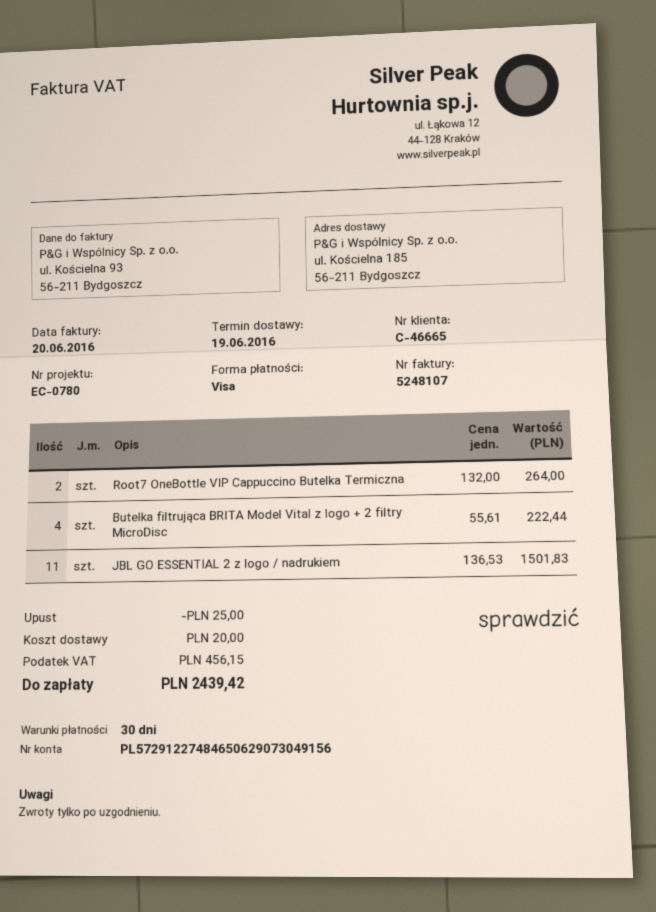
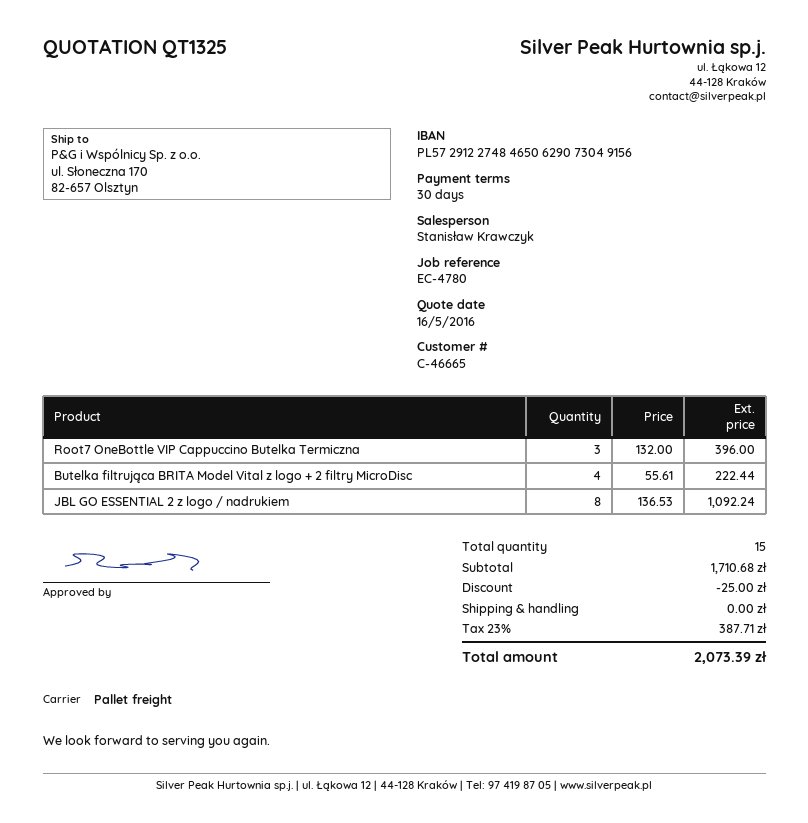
reference: EC-0780 -> EC-4780
ship to: ul. Kościelna 185, 56-211 Bydgoszcz -> ul. Słoneczna 170, 82-657 Olsztyn
Root7 OneBottle VIP Cappuccino Butelka Termiczna: 2 x 132.00 = 264.00 -> 3 x 132.00 = 396.00
JBL GO ESSENTIAL 2 z logo / nadrukiem: 11 x 136.53 = 1501.83 -> 8 x 136.53 = 1092.24
shipping: 20.00 -> 0.00
tax: 456.15 -> 387.71
total: 2439.42 -> 2073.39

